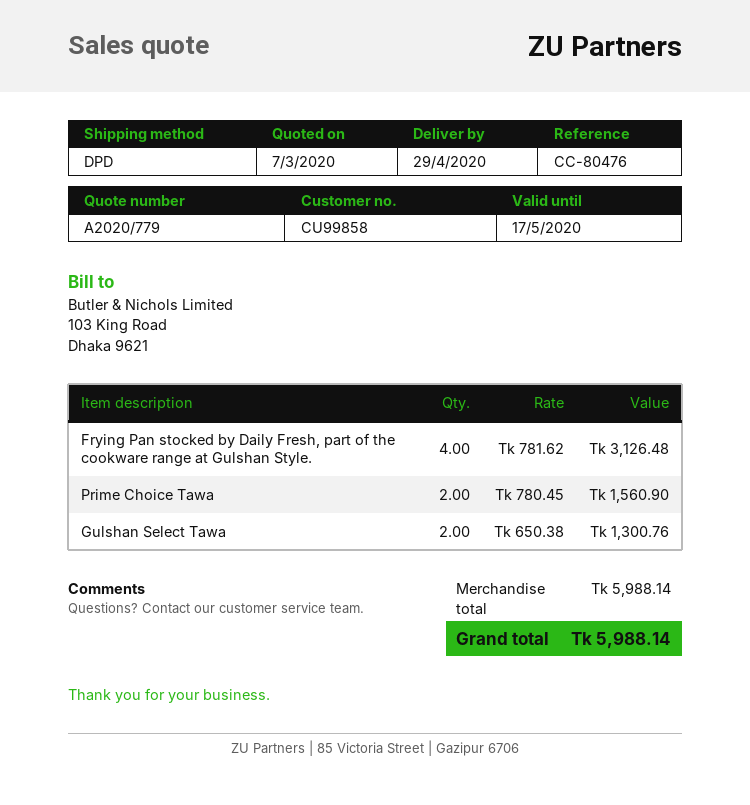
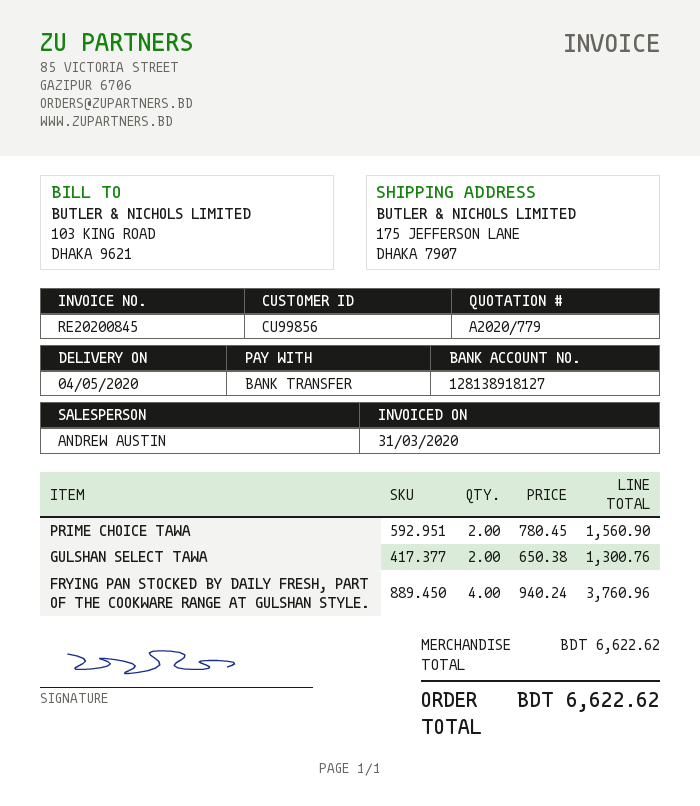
delivery date: 2020-04-29 -> 2020-05-04
customer number: CU99858 -> CU99856
Frying Pan stocked by Daily Fresh, part of the cookware range at Gulshan Style.: 4 x 781.62 = 3126.48 -> 4 x 940.24 = 3760.96
subtotal: 5988.14 -> 6622.62
total: 5988.14 -> 6622.62

